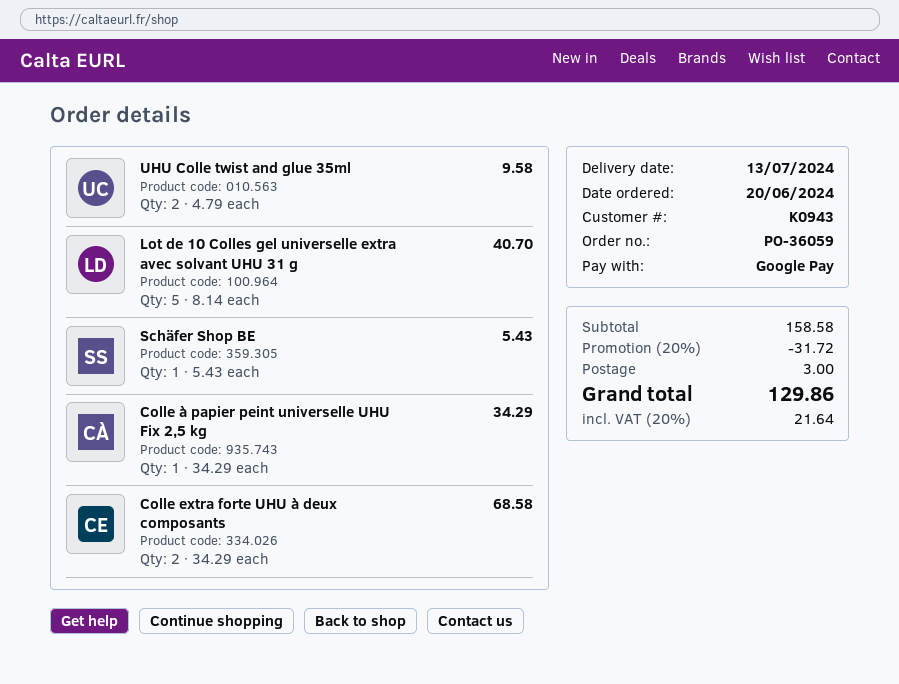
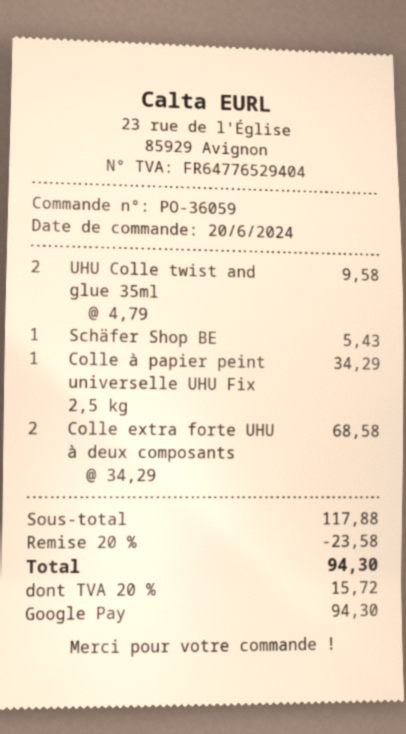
Lot de 10 Colles gel universelle extra avec solvant UHU 31 g: 5 x 8.14 = 40.70 -> none
subtotal: 158.58 -> 117.88
discount: 20% = 31.72 -> 20% = 23.58
shipping: 3.00 -> none
tax: 20% = 21.64 -> 20% = 15.72
total: 129.86 -> 94.30

